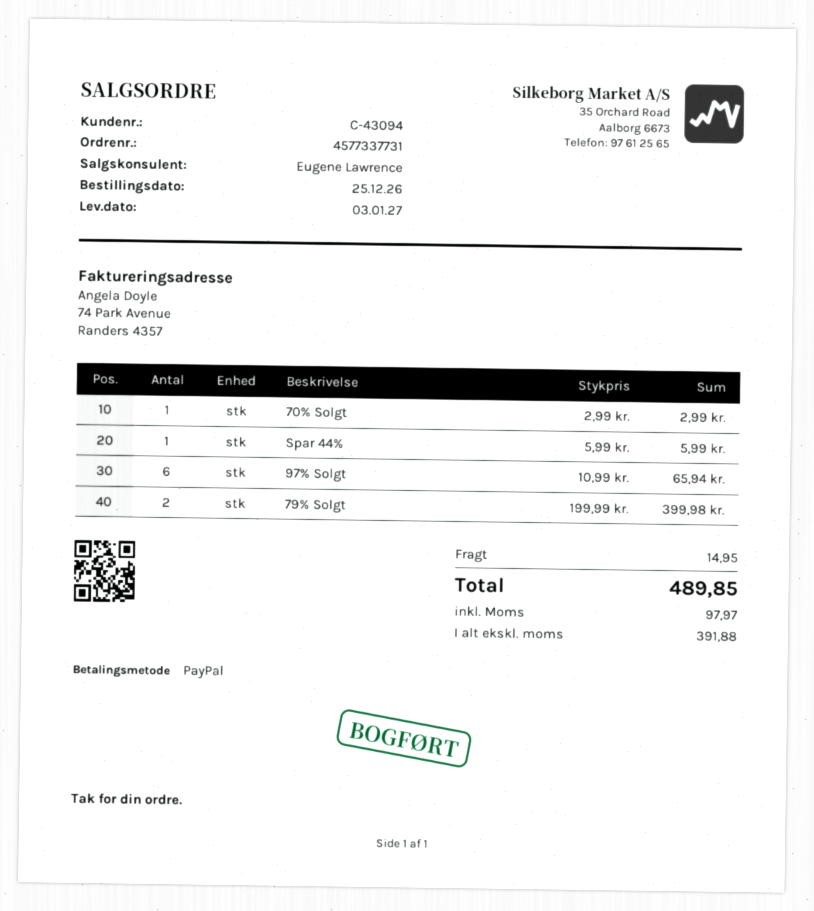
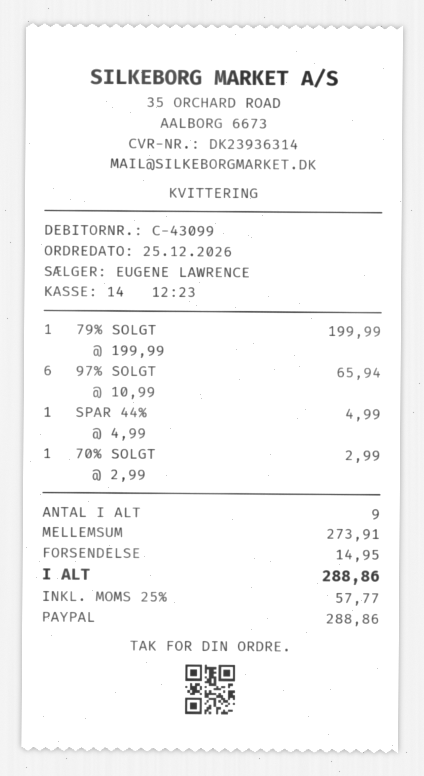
customer number: C-43094 -> C-43099
Spar 44%: 1 x 5.99 = 5.99 -> 1 x 4.99 = 4.99
79% Solgt: 2 x 199.99 = 399.98 -> 1 x 199.99 = 199.99
tax: 97.97 -> 57.77
total: 489.85 -> 288.86

